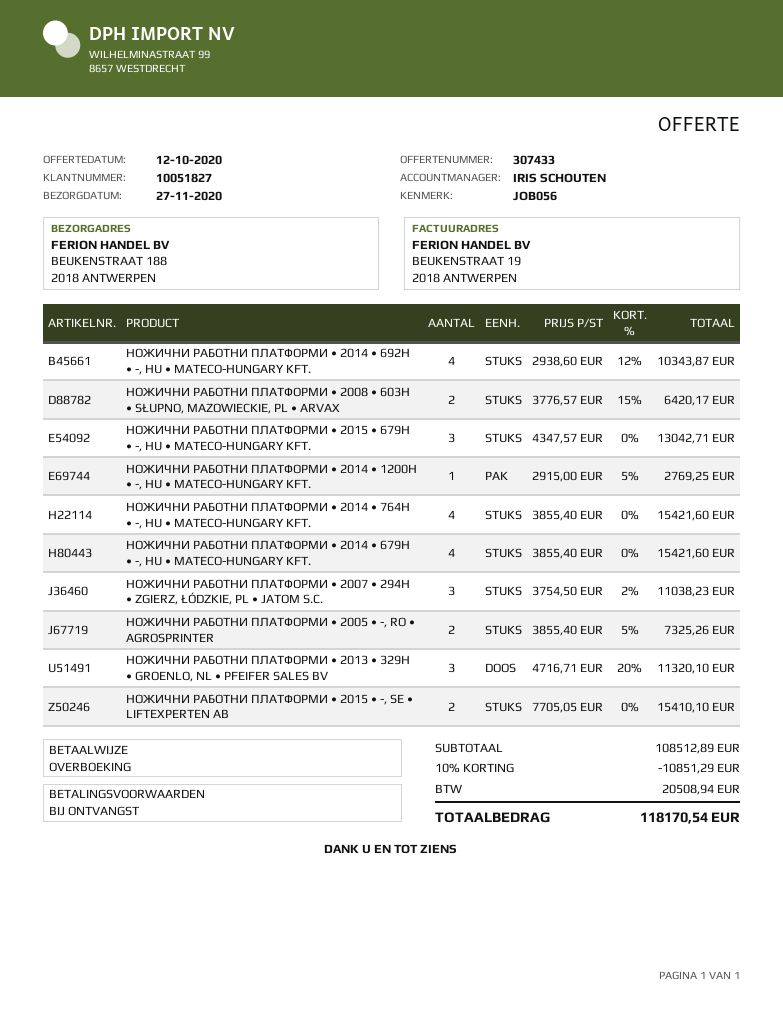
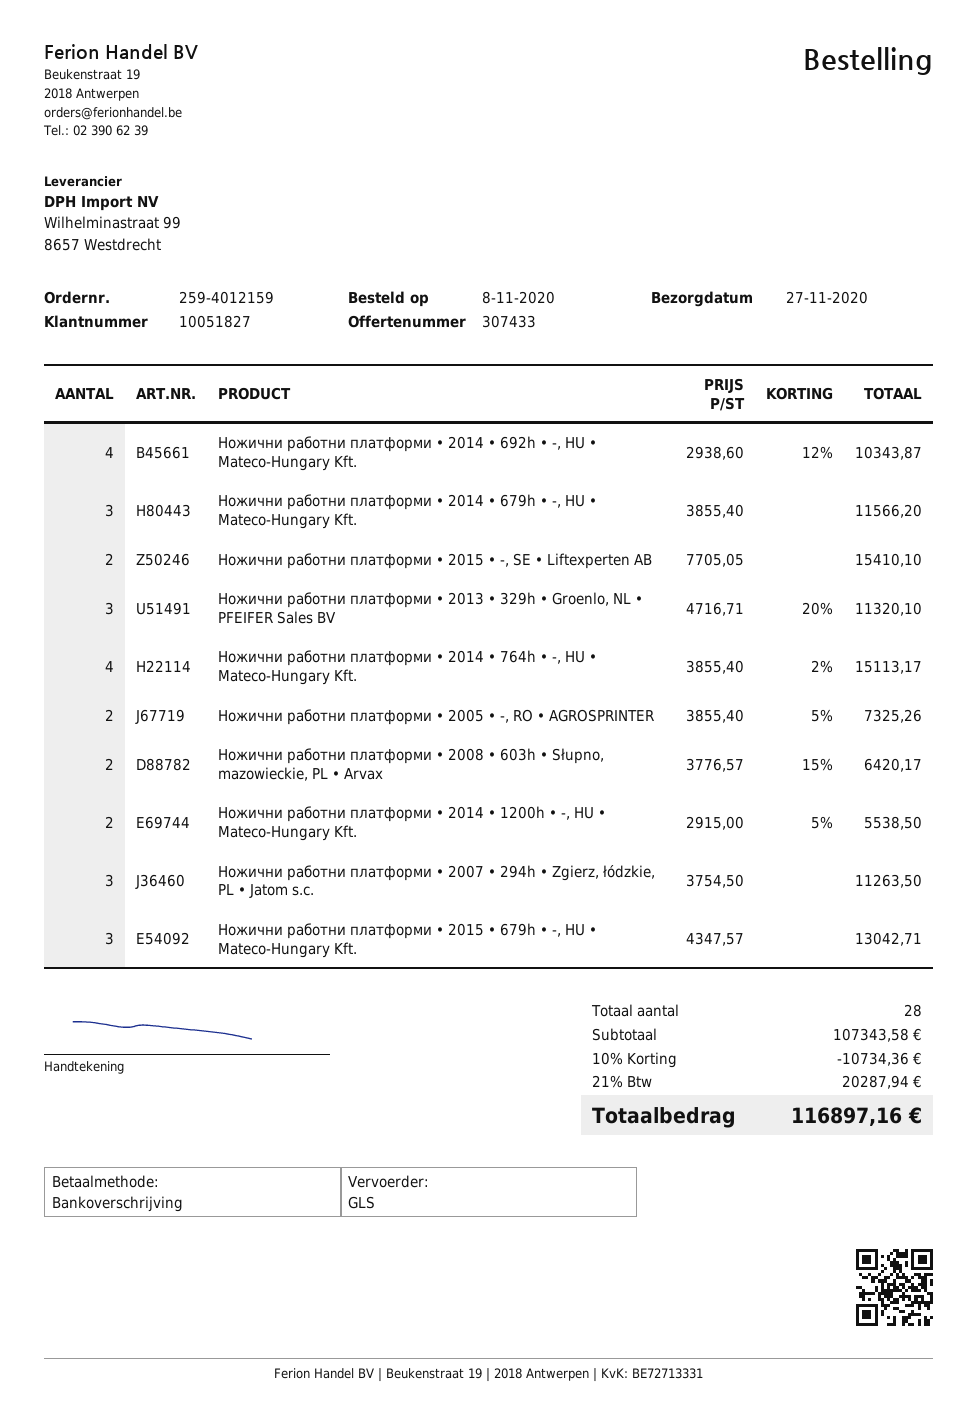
НОЖИЧНИ РАБОТНИ ПЛАТФОРМИ • 2014 • 1200H • -, HU • MATECO-HUNGARY KFT.: 1 x 2915.00 - 5% = 2769.25 -> 2 x 2915.00 - 5% = 5538.50
НОЖИЧНИ РАБОТНИ ПЛАТФОРМИ • 2014 • 764H • -, HU • MATECO-HUNGARY KFT.: 4 x 3855.40 = 15421.60 -> 4 x 3855.40 - 2% = 15113.17
НОЖИЧНИ РАБОТНИ ПЛАТФОРМИ • 2014 • 679H • -, HU • MATECO-HUNGARY KFT.: 4 x 3855.40 = 15421.60 -> 3 x 3855.40 = 11566.20
НОЖИЧНИ РАБОТНИ ПЛАТФОРМИ • 2007 • 294H • ZGIERZ, ŁÓDZKIE, PL • JATOM S.C.: 3 x 3754.50 - 2% = 11038.23 -> 3 x 3754.50 = 11263.50
subtotal: 108512.89 -> 107343.58
discount: 10% = 10851.29 -> 10% = 10734.36
tax: 20508.94 -> 20287.94
total: 118170.54 -> 116897.16

